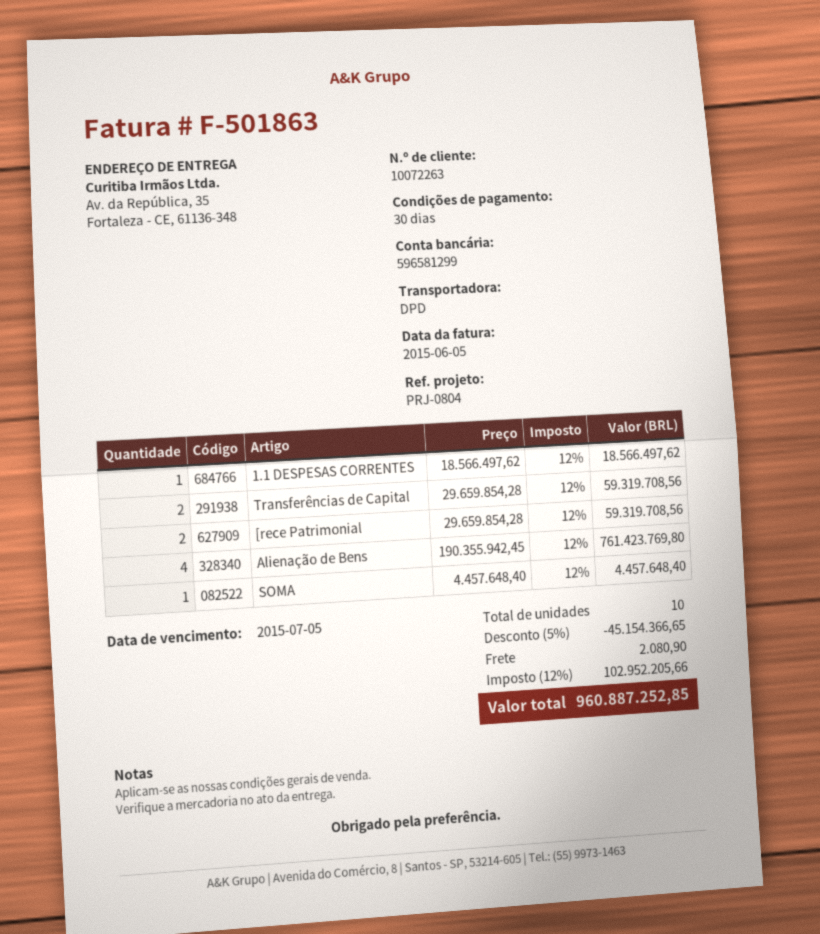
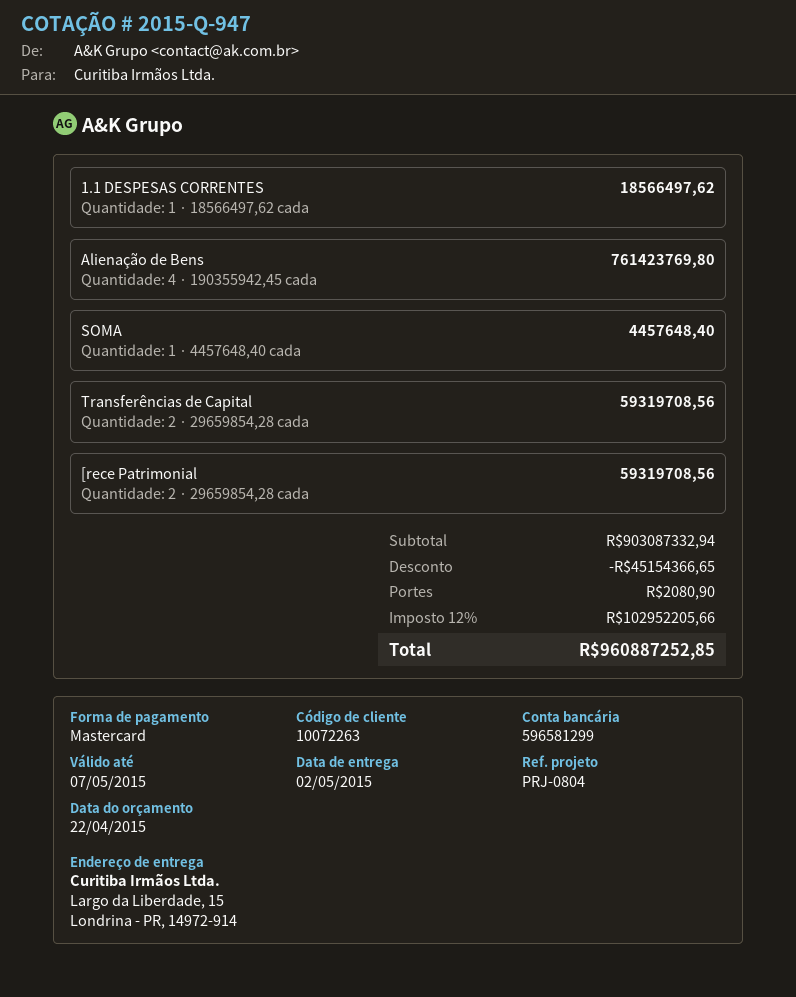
ship to: Av. da República, 35, Fortaleza - CE, 61136-348 -> Largo da Liberdade, 15, Londrina - PR, 14972-914

